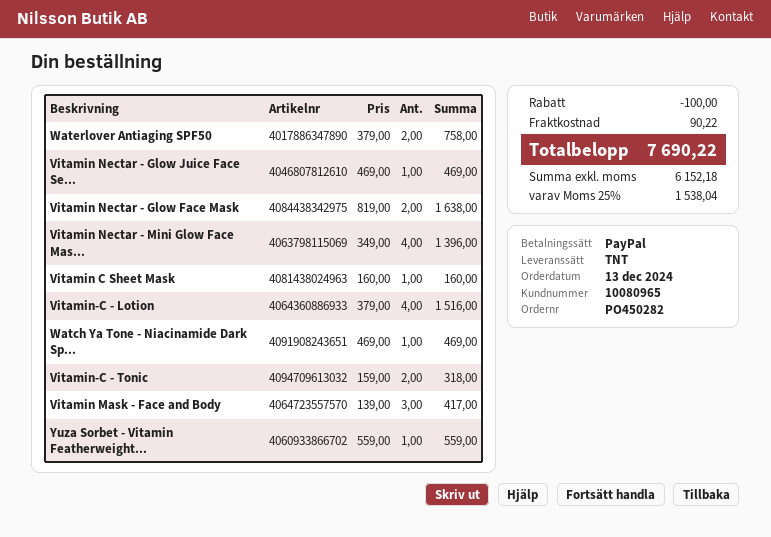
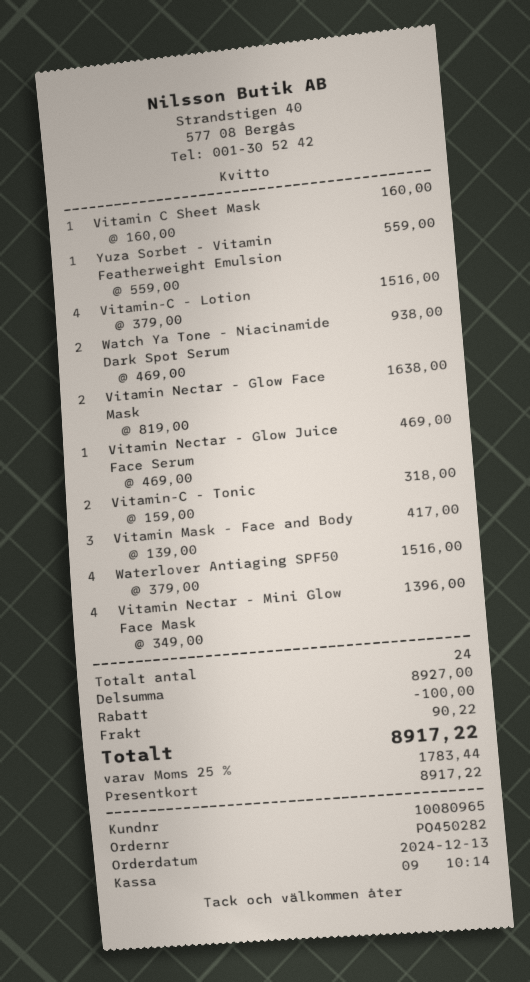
payment method: PayPal -> gift card
Waterlover Antiaging SPF50: 2 x 379.00 = 758.00 -> 4 x 379.00 = 1516.00
Watch Ya Tone - Niacinamide Dark Sp...: 1 x 469.00 = 469.00 -> 2 x 469.00 = 938.00
tax: 25% = 1538.04 -> 25% = 1783.44
total: 7690.22 -> 8917.22

